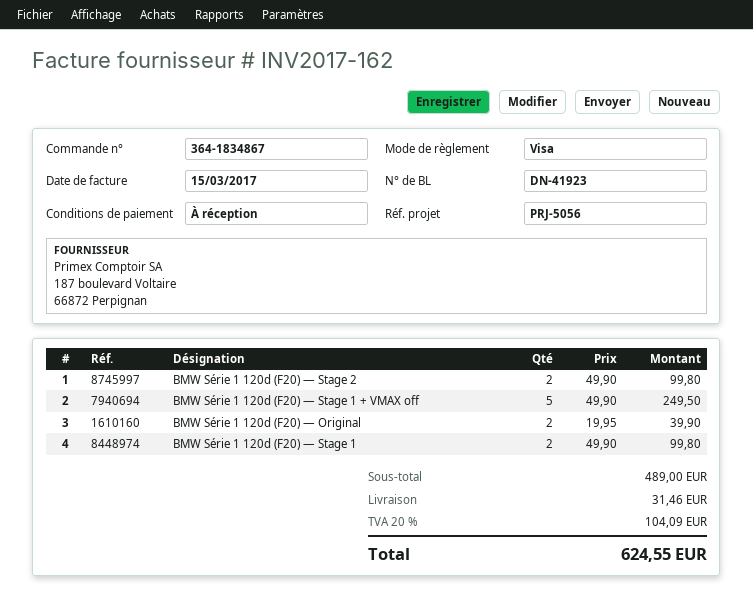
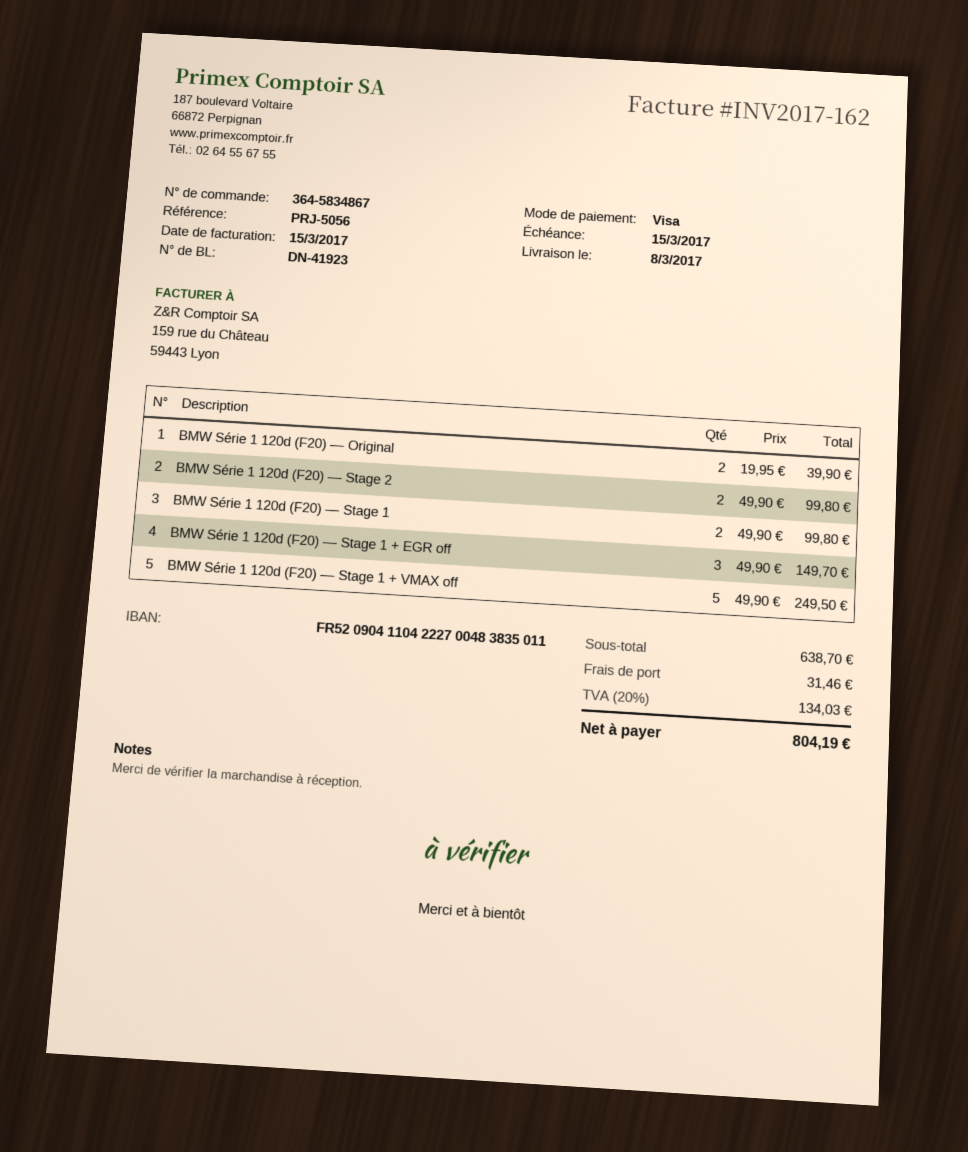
order number: 364-1834867 -> 364-5834867
BMW Série 1 120d (F20) — Stage 1 + EGR off: none -> 3 x 49.90 = 149.70
subtotal: 489.00 -> 638.70
tax: 20% = 104.09 -> 20% = 134.03
total: 624.55 -> 804.19

